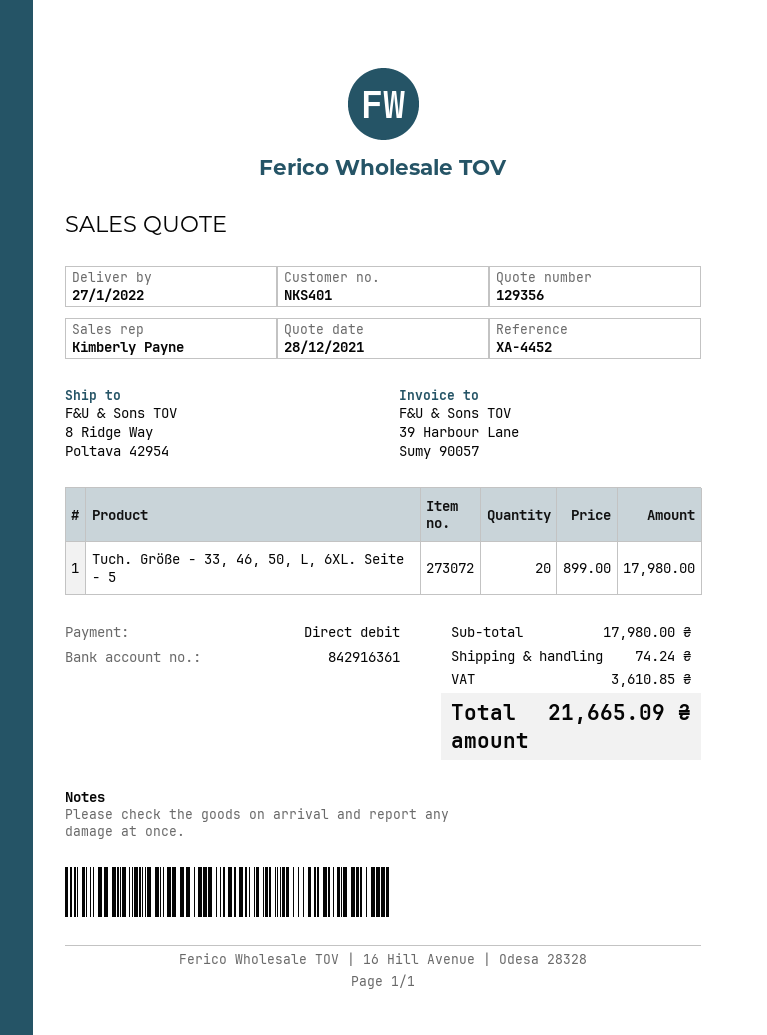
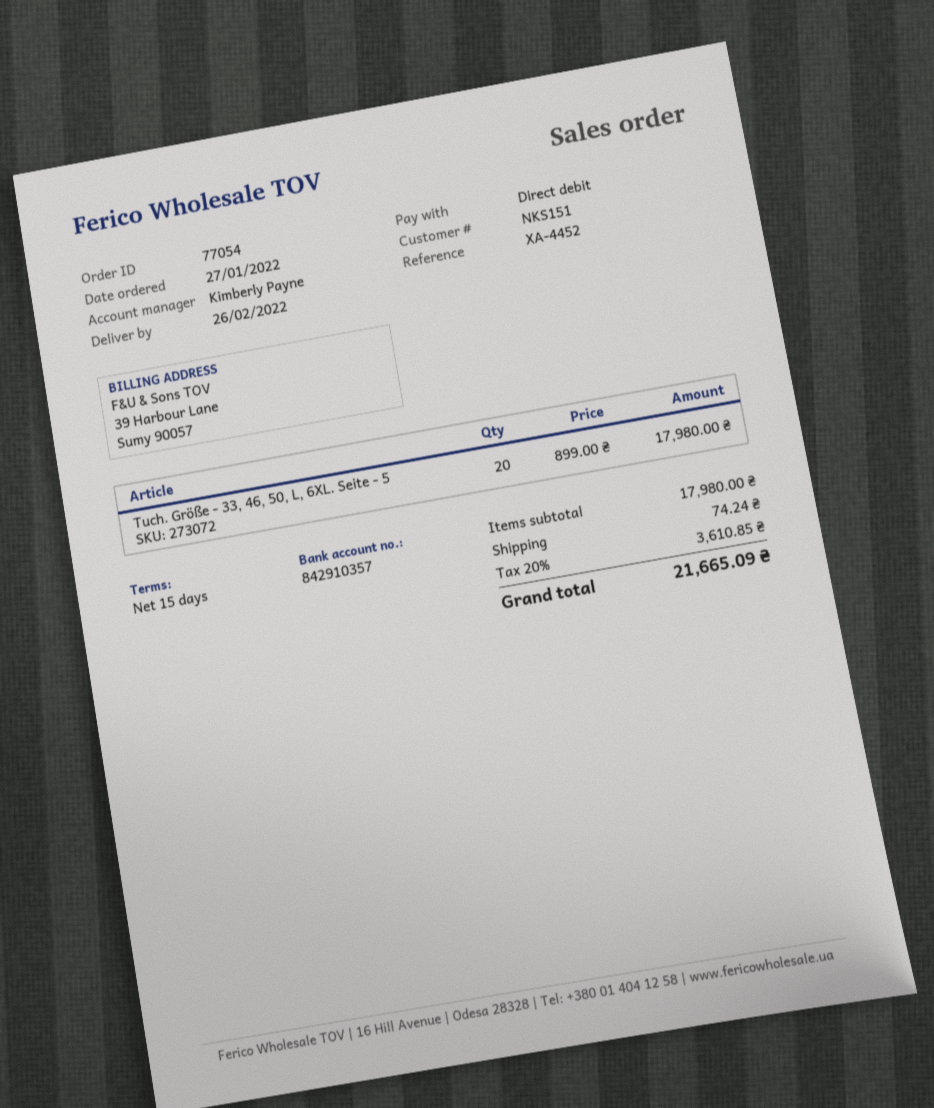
delivery date: 2022-01-27 -> 2022-02-26
customer number: NKS401 -> NKS151
bank account: 842916361 -> 842910357

